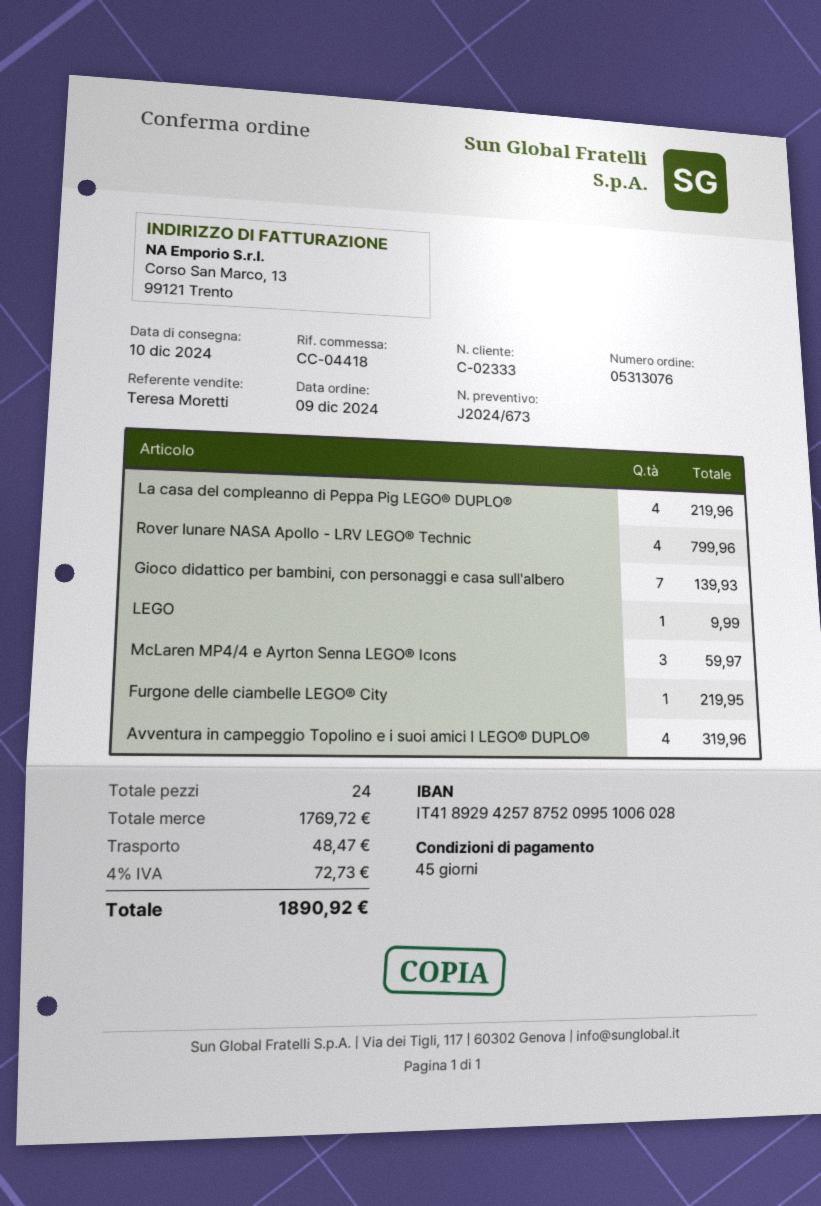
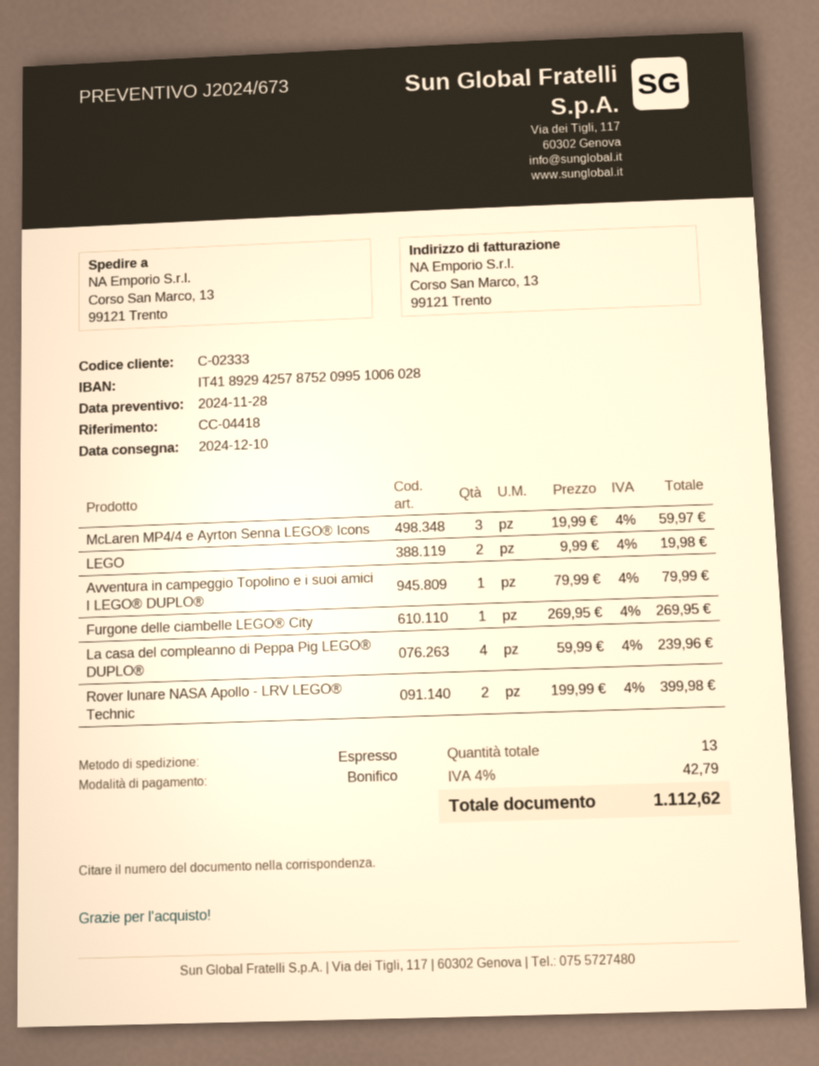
La casa del compleanno di Peppa Pig LEGO® DUPLO®: 4 for 219.96 -> 4 for 239.96
Rover lunare NASA Apollo - LRV LEGO® Technic: 4 for 799.96 -> 2 for 399.98
Gioco didattico per bambini, con personaggi e casa sull'albero: 7 for 139.93 -> none
LEGO: 1 for 9.99 -> 2 for 19.98
Furgone delle ciambelle LEGO® City: 1 for 219.95 -> 1 for 269.95
Avventura in campeggio Topolino e i suoi amici ǀ LEGO® DUPLO®: 4 for 319.96 -> 1 for 79.99
total quantity: 24 -> 13
shipping: 48.47 -> none
tax: 4% = 72.73 -> 4% = 42.79
total: 1890.92 -> 1112.62

